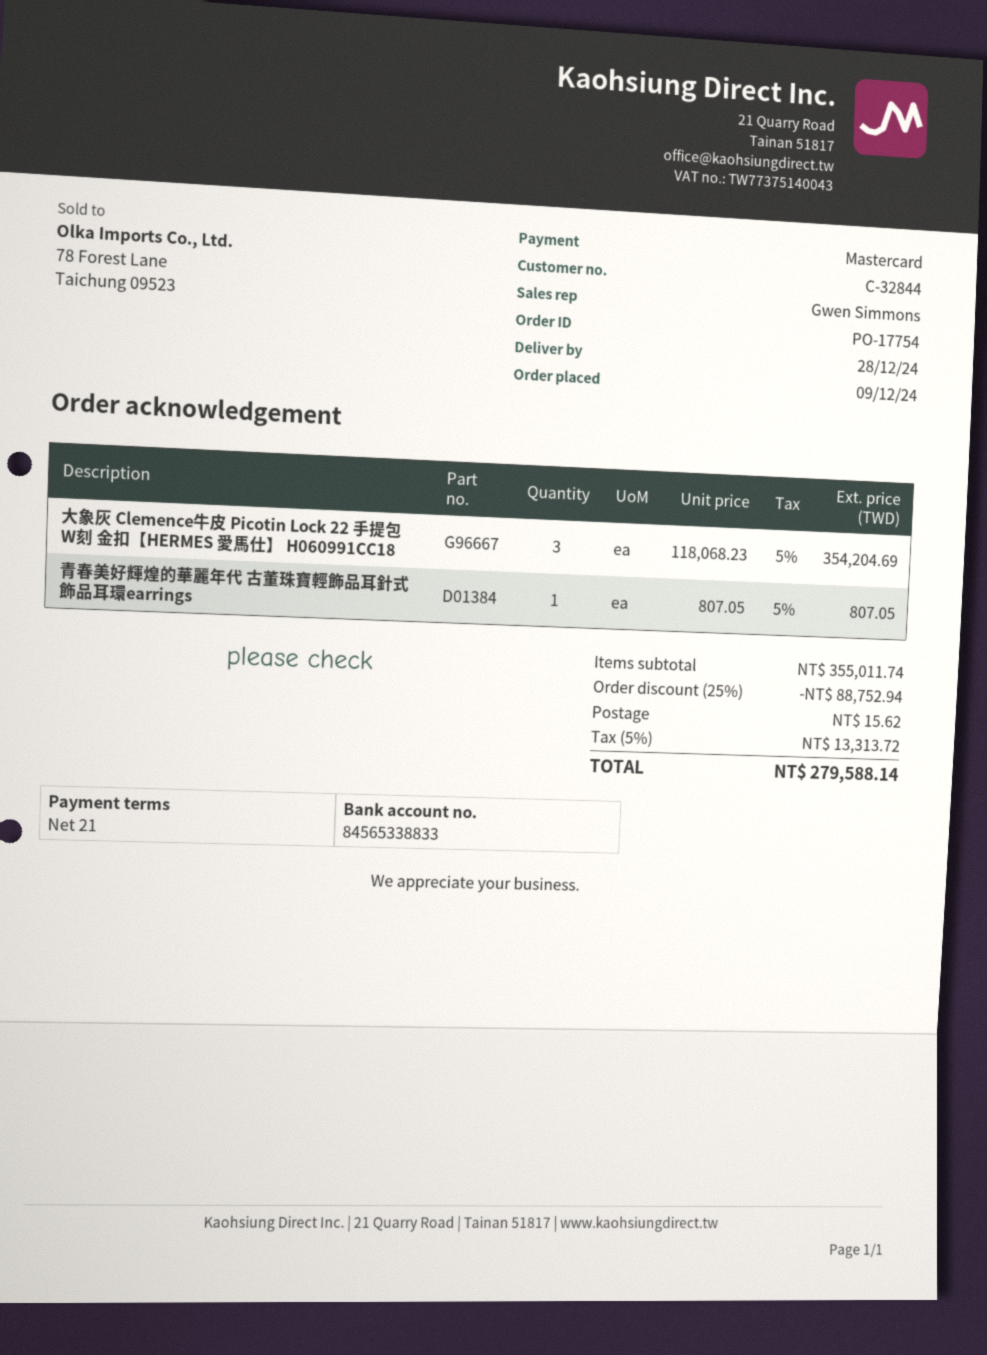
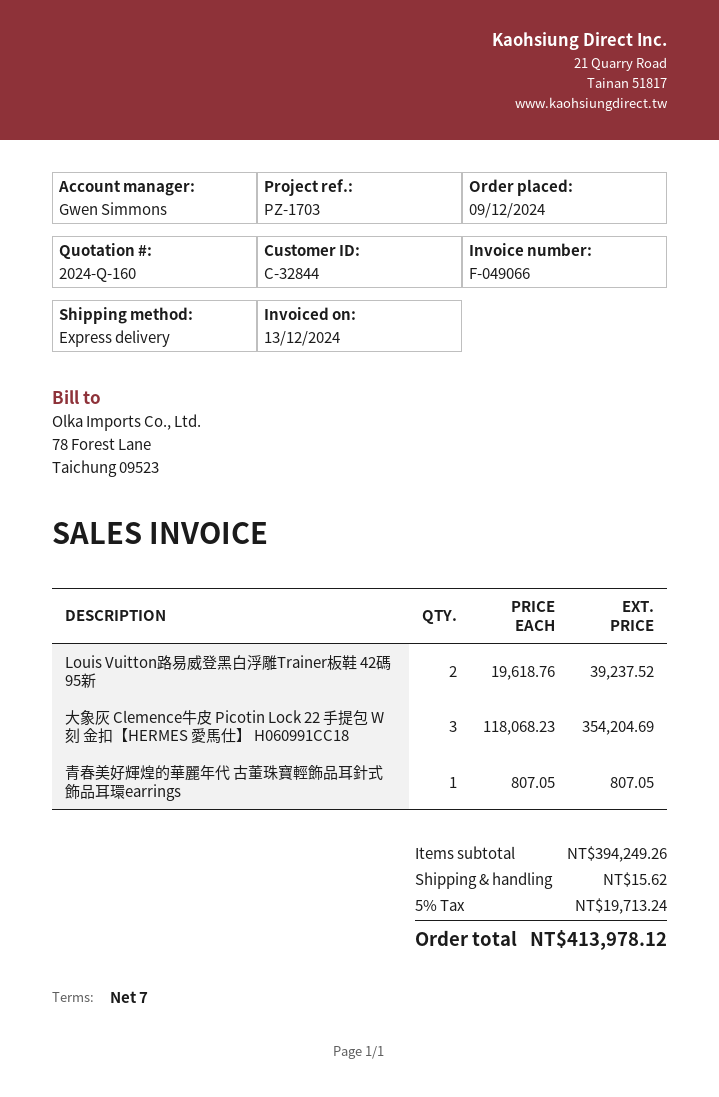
payment terms: 21 days -> 7 days
Louis Vuitton路易威登黑白浮雕Trainer板鞋 42碼 95新: none -> 2 x 19618.76 = 39237.52
subtotal: 355011.74 -> 394249.26
discount: 25% = 88752.94 -> none
tax: 5% = 13313.72 -> 5% = 19713.24
total: 279588.14 -> 413978.12

